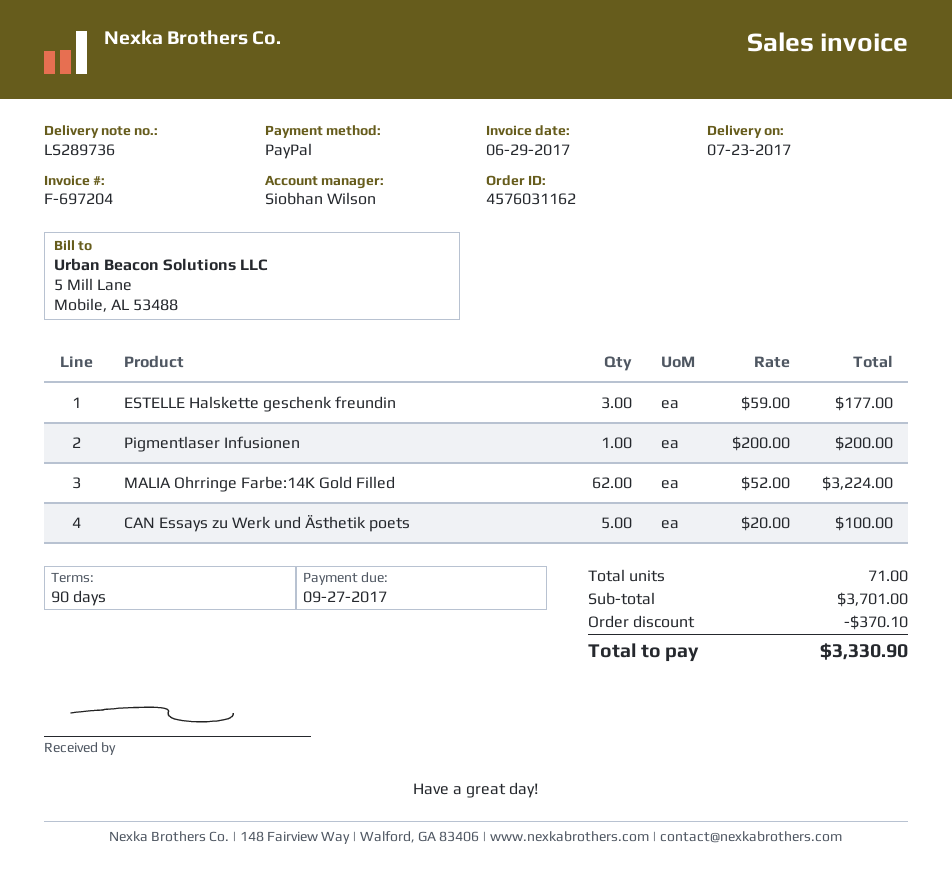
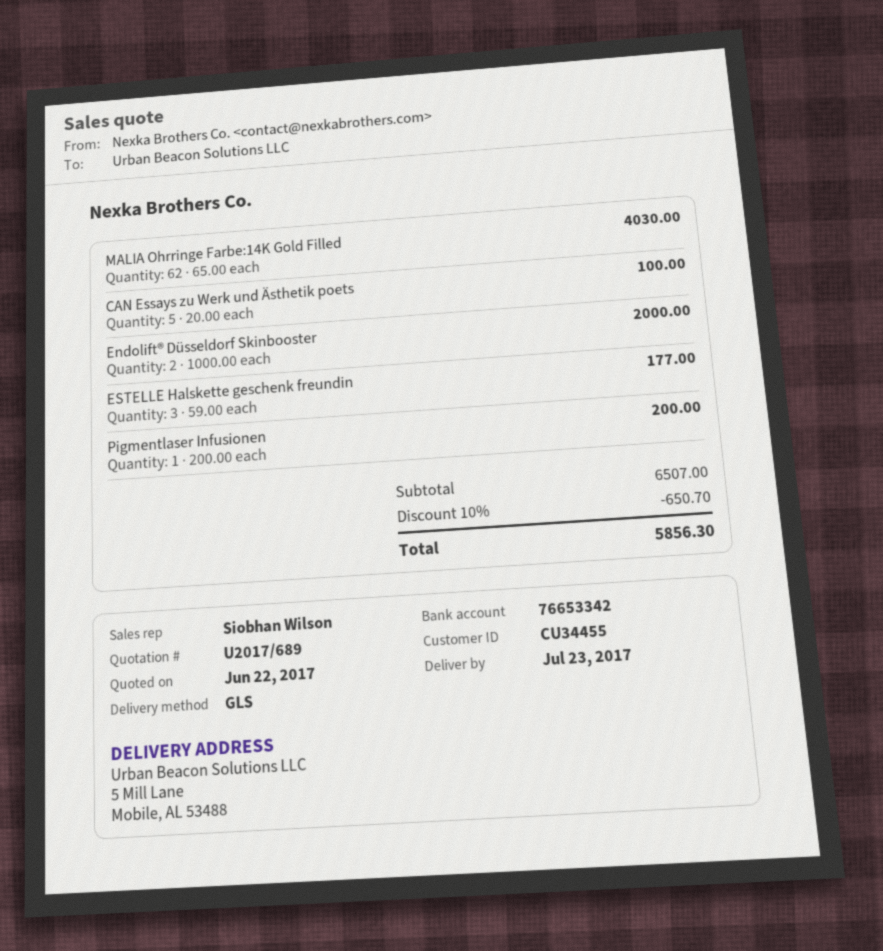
MALIA Ohrringe Farbe:14K Gold Filled: 62 x 52.00 = 3224.00 -> 62 x 65.00 = 4030.00
Endolift® Düsseldorf Skinbooster: none -> 2 x 1000.00 = 2000.00
subtotal: 3701.00 -> 6507.00
discount: 370.10 -> 650.70
total: 3330.90 -> 5856.30

